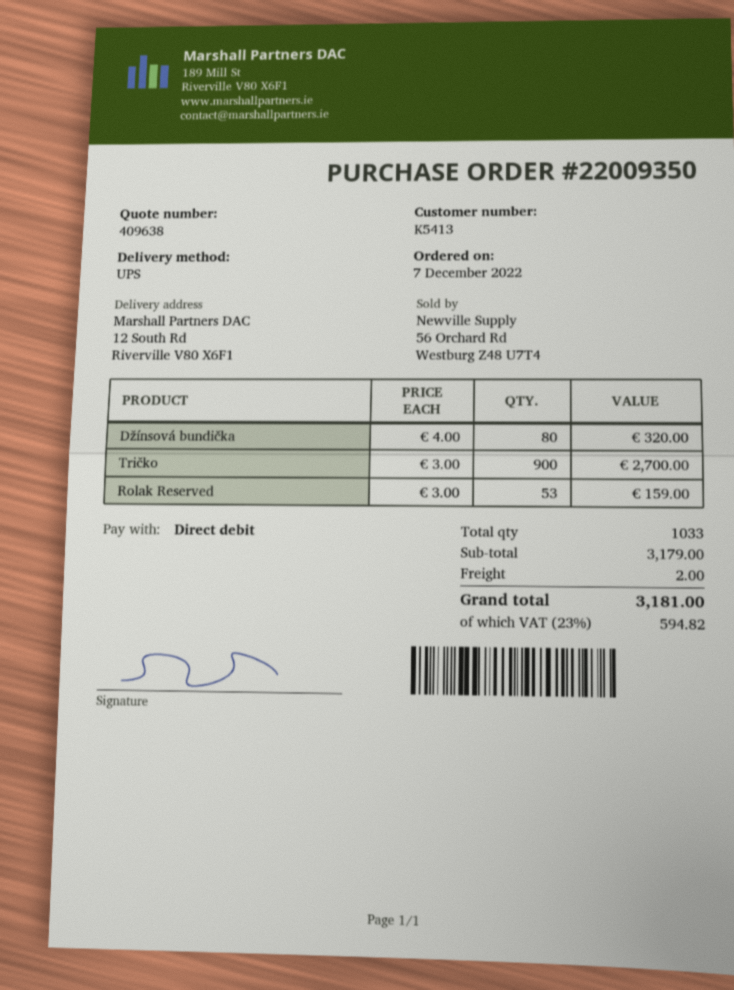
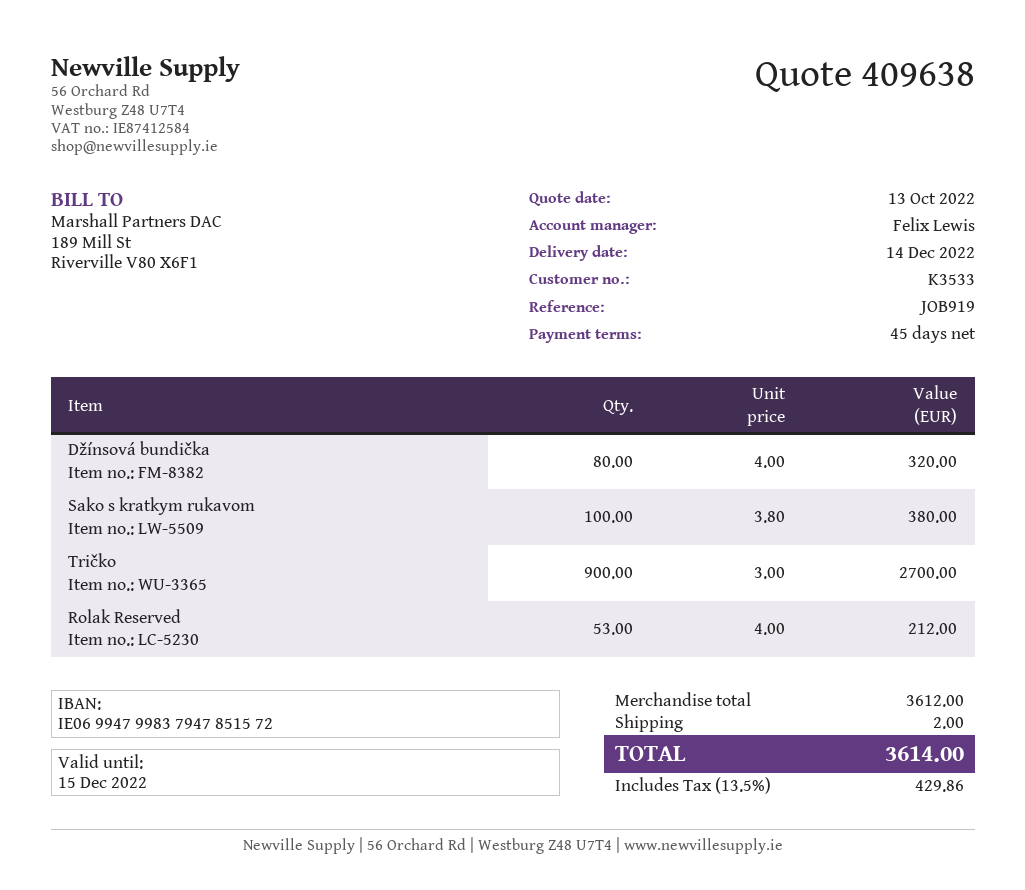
customer number: K5413 -> K3533
Rolak Reserved: 53 x 3.00 = 159.00 -> 53 x 4.00 = 212.00
Sako s kratkym rukavom: none -> 100 x 3.80 = 380.00
subtotal: 3179.00 -> 3612.00
tax: 23% = 594.82 -> 13.5% = 429.86
total: 3181.00 -> 3614.00

